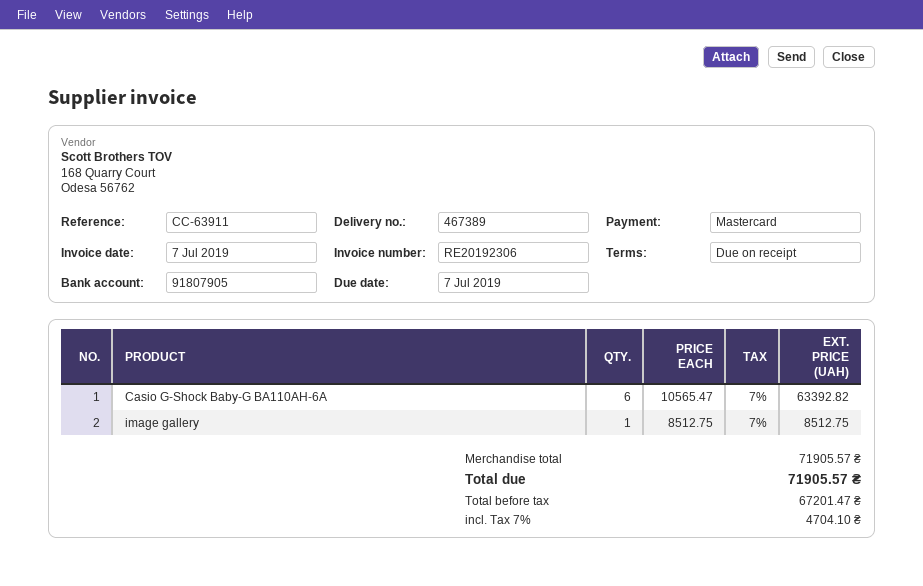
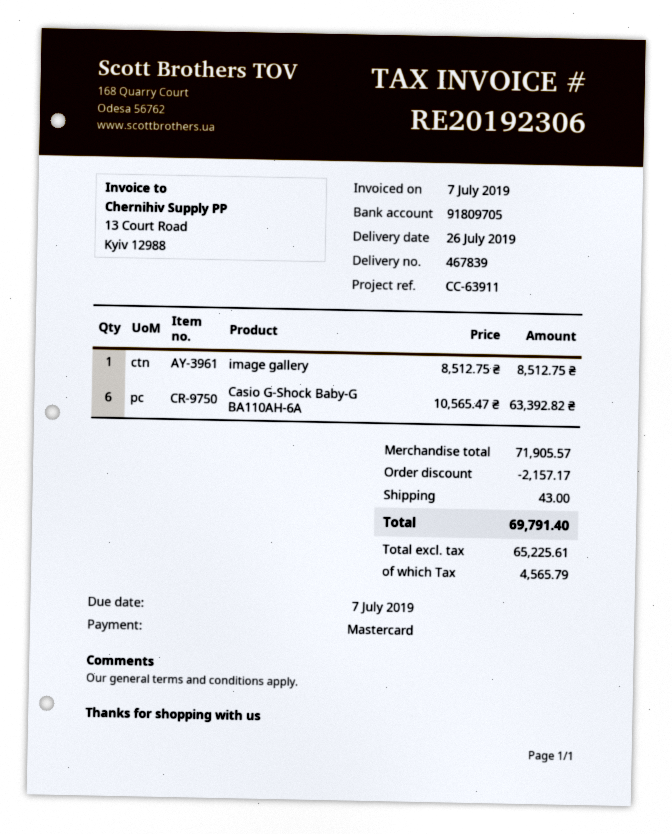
delivery note number: 467389 -> 467839
bank account: 91807905 -> 91809705
discount: none -> 2157.17
shipping: none -> 43.00
net: 67201.47 -> 65225.61
tax: 4704.10 -> 4565.79
total: 71905.57 -> 69791.40

